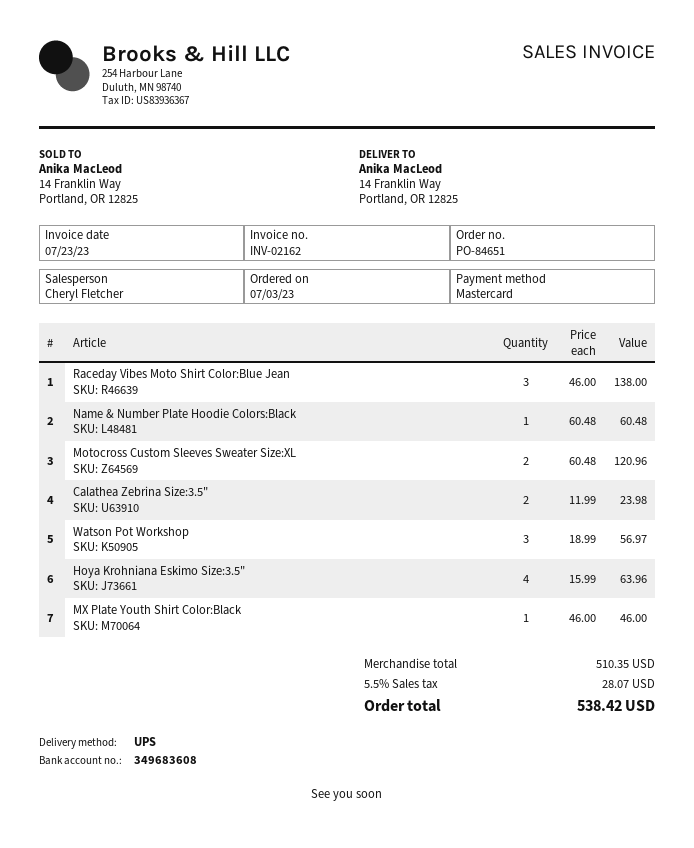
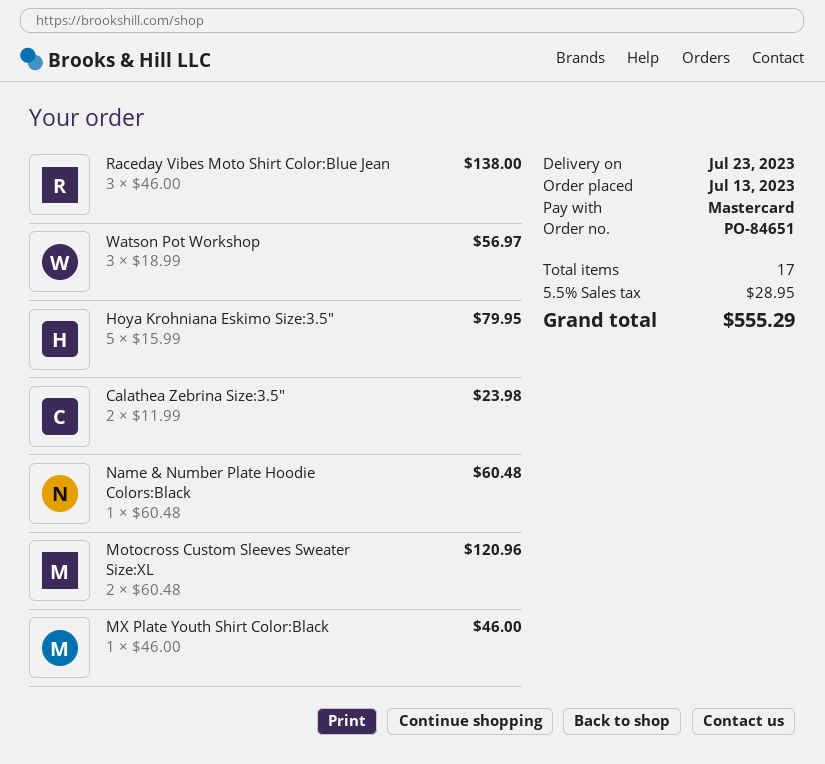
order date: 2023-07-03 -> 2023-07-13
Hoya Krohniana Eskimo Size:3.5": 4 x 15.99 = 63.96 -> 5 x 15.99 = 79.95
tax: 5.5% = 28.07 -> 5.5% = 28.95
total: 538.42 -> 555.29

